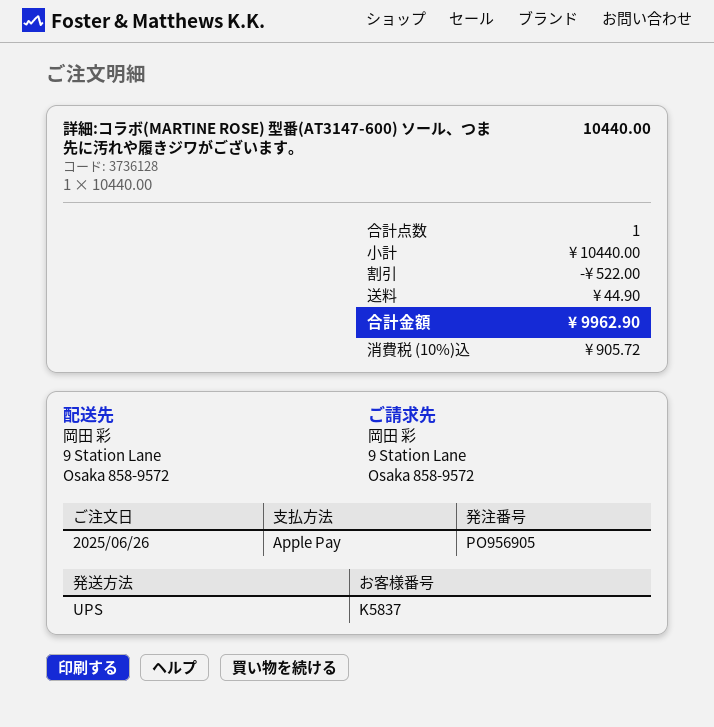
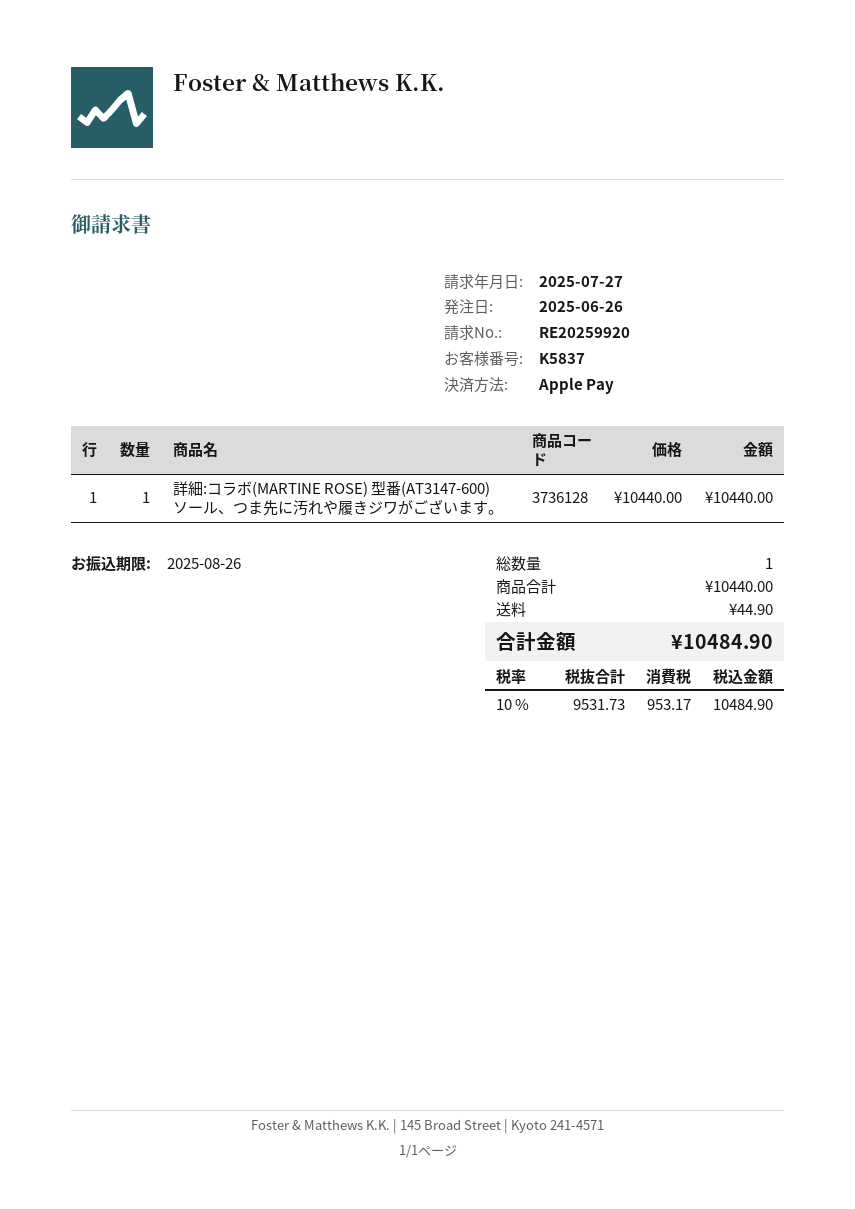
discount: 522.00 -> none
tax: 10% = 905.72 -> 10% = 953.17
total: 9962.90 -> 10484.90

